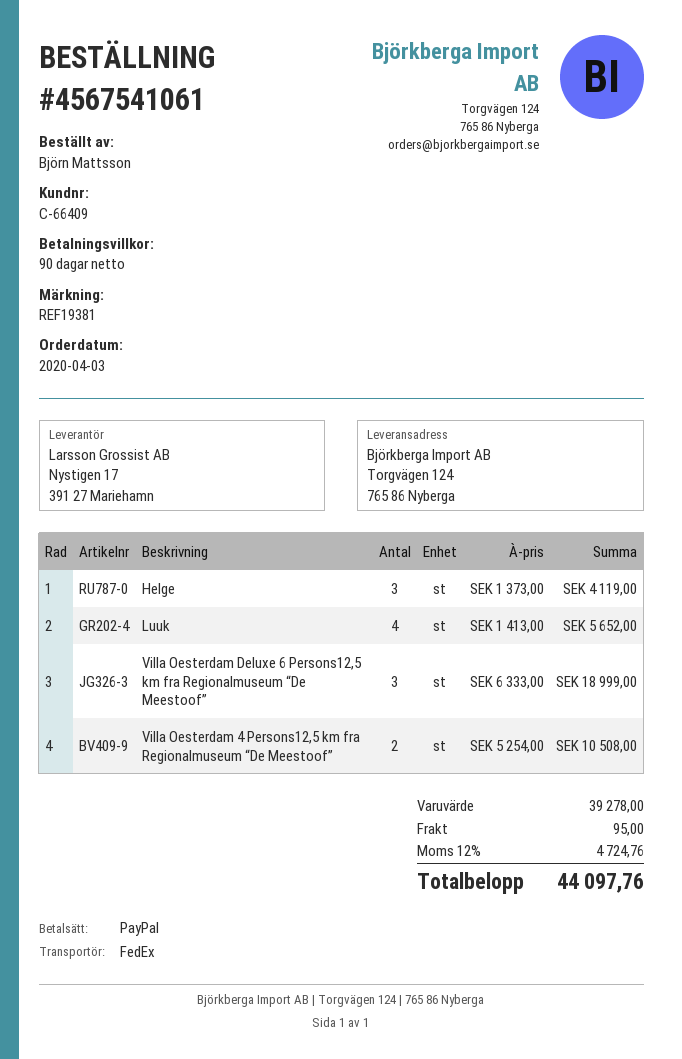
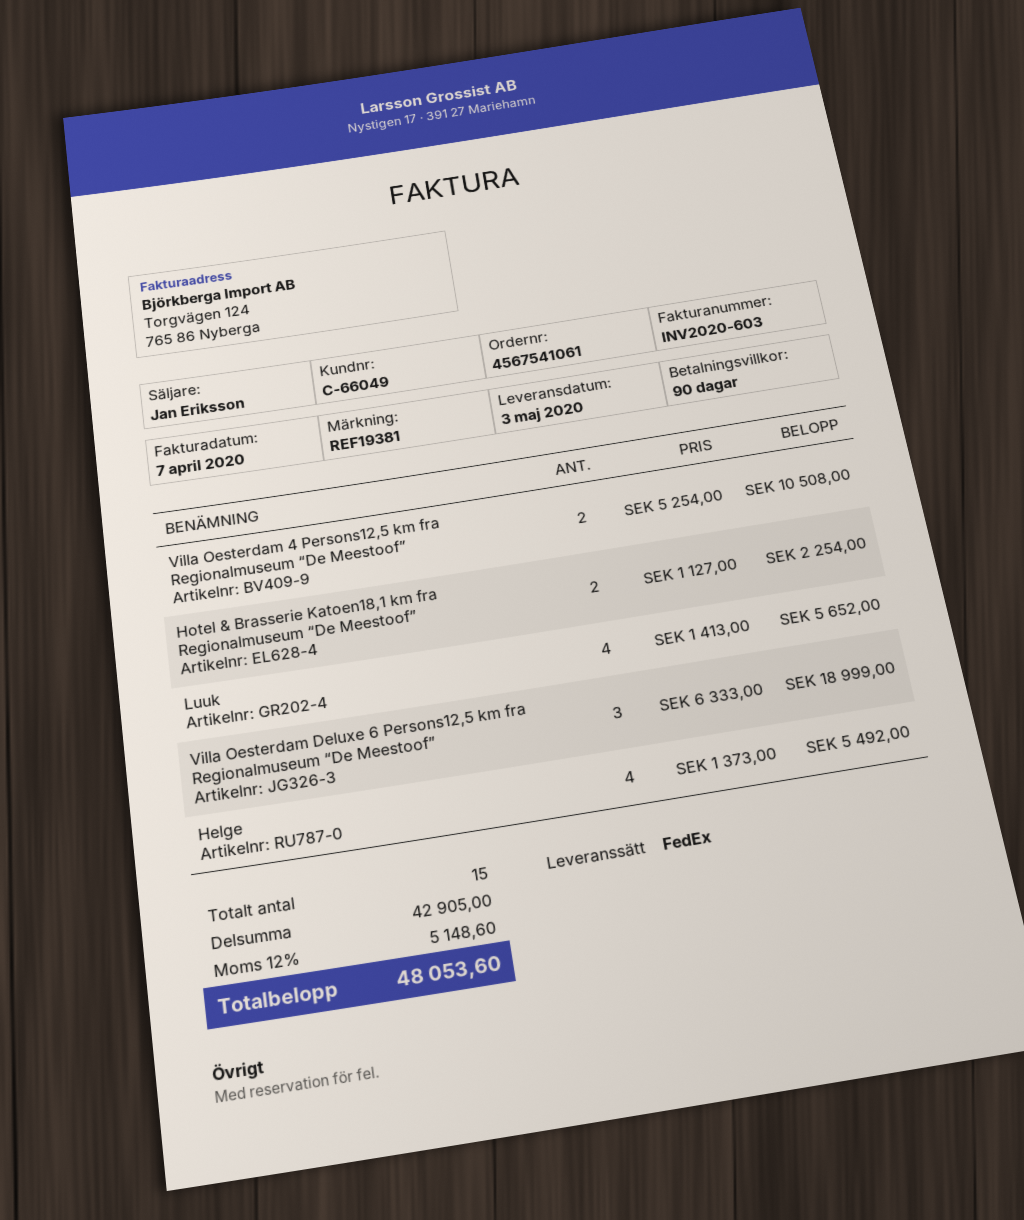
customer number: C-66409 -> C-66049
Helge: 3 x 1373.00 = 4119.00 -> 4 x 1373.00 = 5492.00
Hotel & Brasserie Katoen18,1 km fra Regionalmuseum “De Meestoof”: none -> 2 x 1127.00 = 2254.00
subtotal: 39278.00 -> 42905.00
shipping: 95.00 -> none
tax: 12% = 4724.76 -> 12% = 5148.60
total: 44097.76 -> 48053.60

